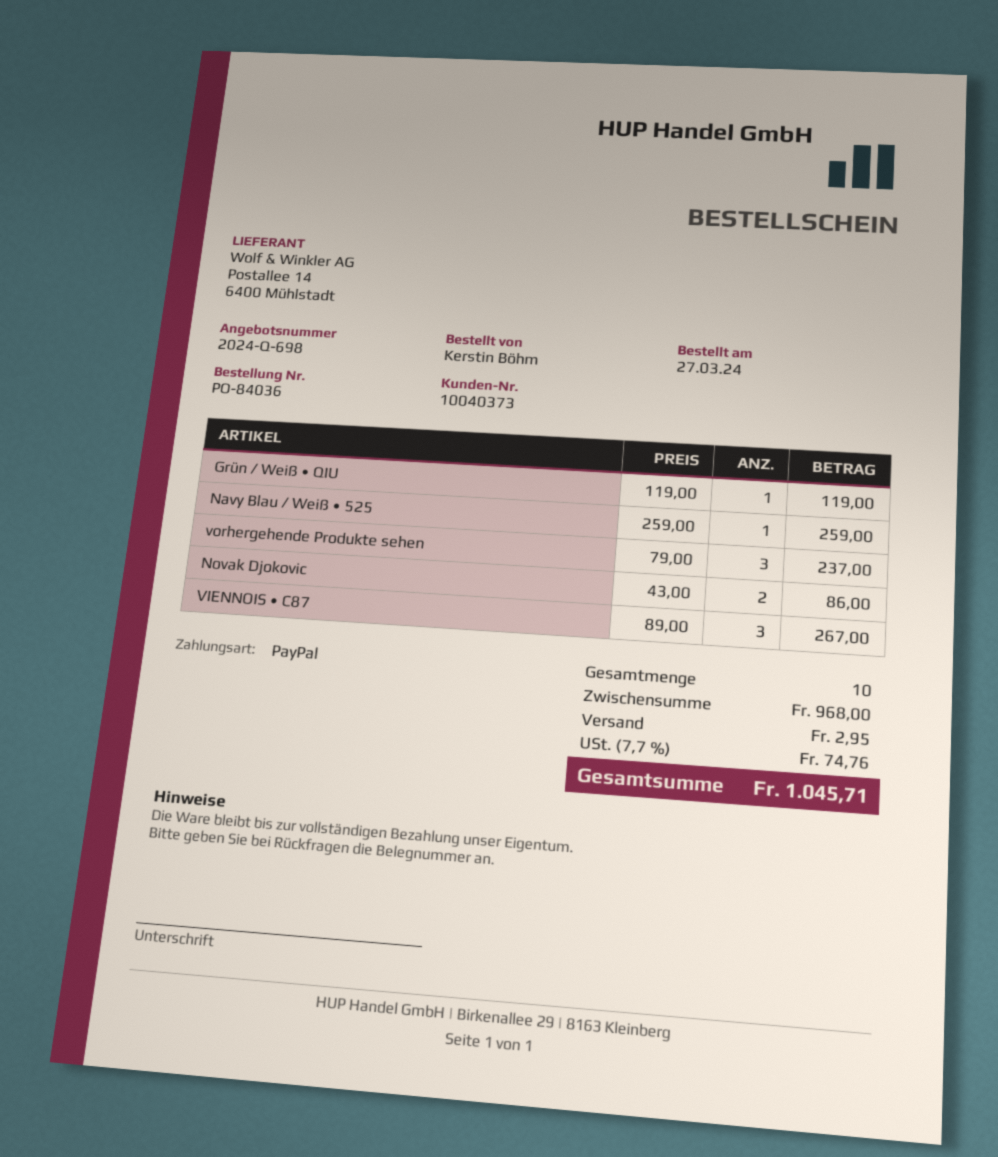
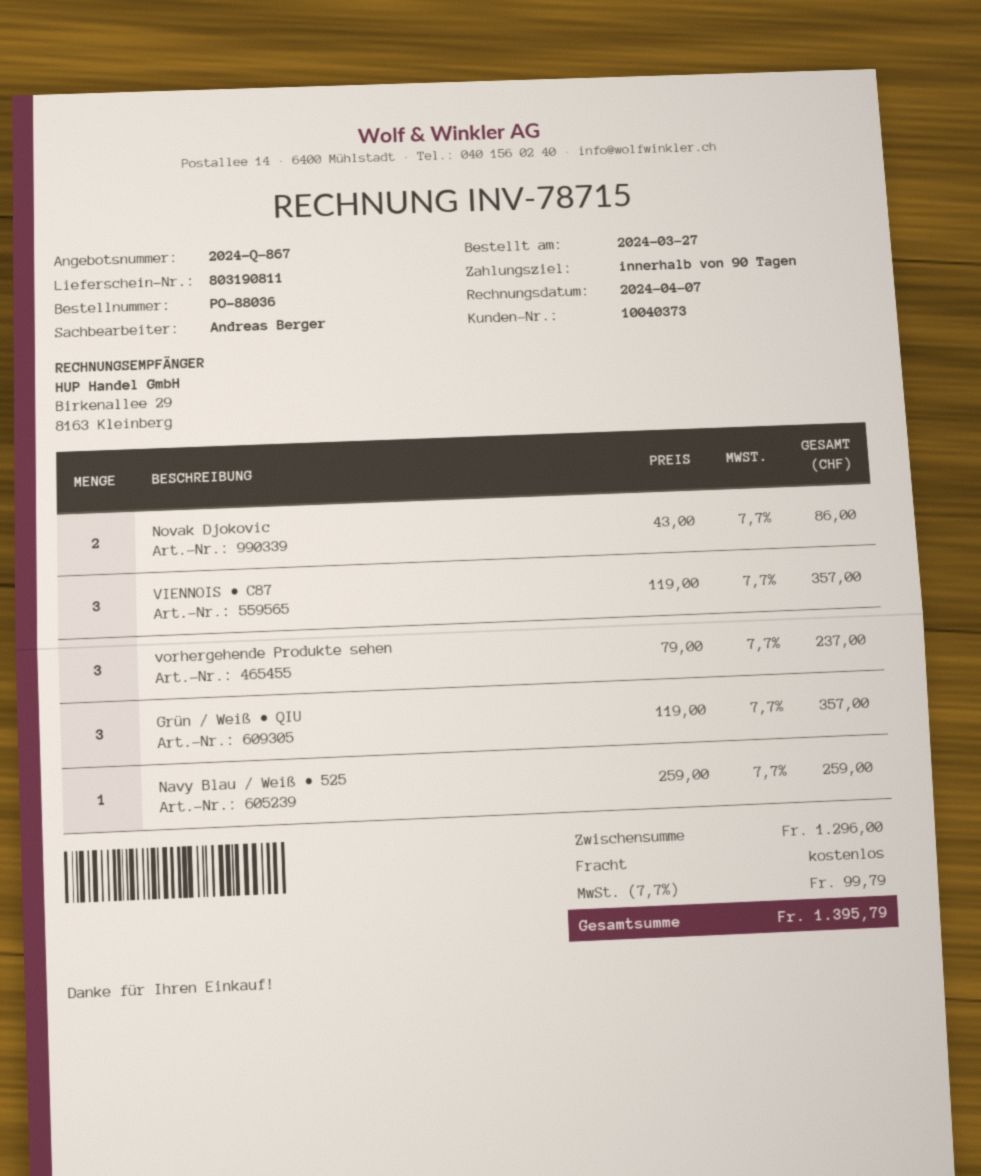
quote number: 2024-Q-698 -> 2024-Q-867
order number: PO-84036 -> PO-88036
Grün / Weiß • QIU: 1 x 119.00 = 119.00 -> 3 x 119.00 = 357.00
VIENNOIS • C87: 3 x 89.00 = 267.00 -> 3 x 119.00 = 357.00
subtotal: 968.00 -> 1296.00
shipping: 2.95 -> 0.00
tax: 7.7% = 74.76 -> 7.7% = 99.79
total: 1045.71 -> 1395.79

